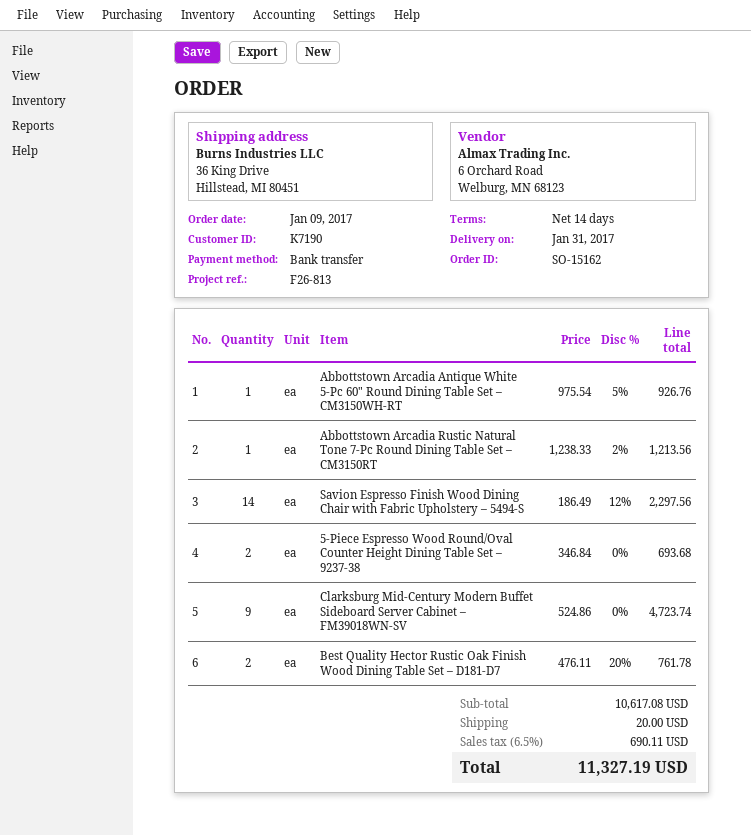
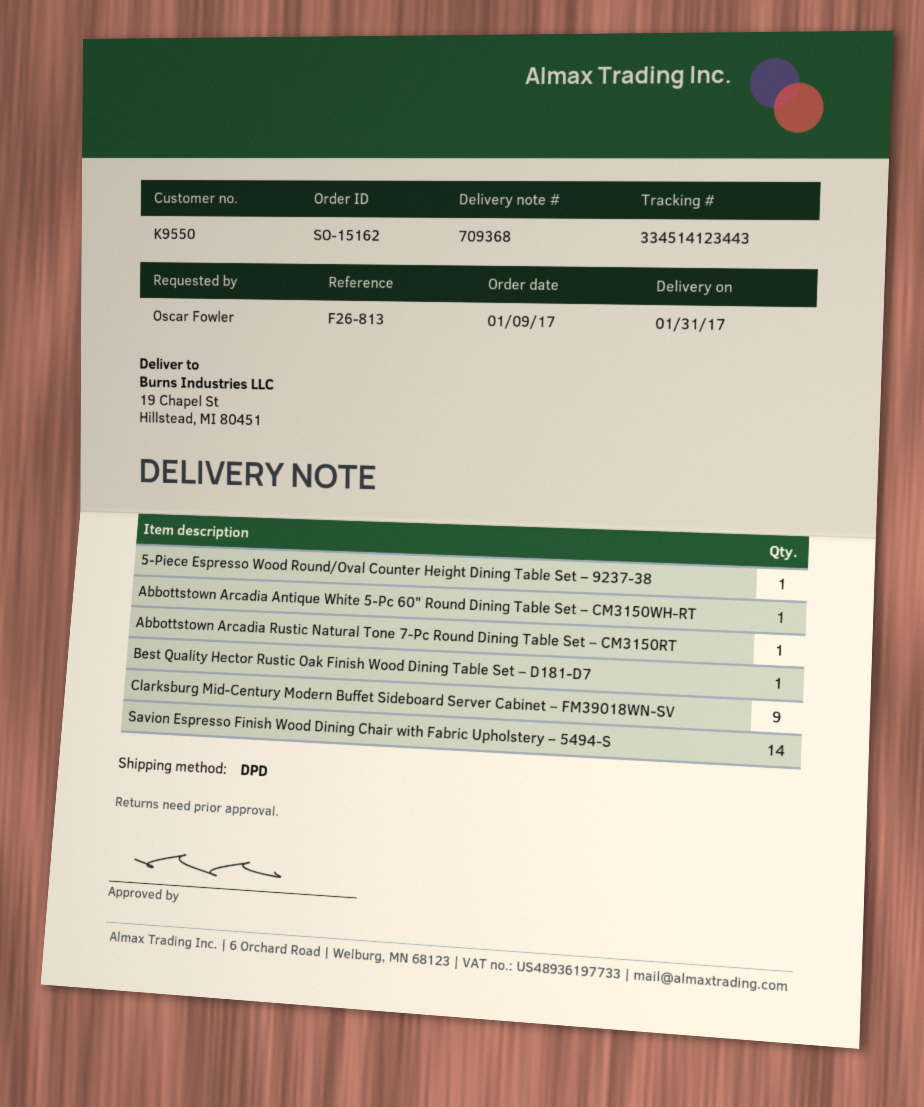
customer number: K7190 -> K9550
ship to: 36 King Drive, Hillstead, MI 80451 -> 19 Chapel St, Hillstead, MI 80451
5-Piece Espresso Wood Round/Oval Counter Height Dining Table Set – 9237-38: 2 -> 1
Best Quality Hector Rustic Oak Finish Wood Dining Table Set – D181-D7: 2 -> 1

